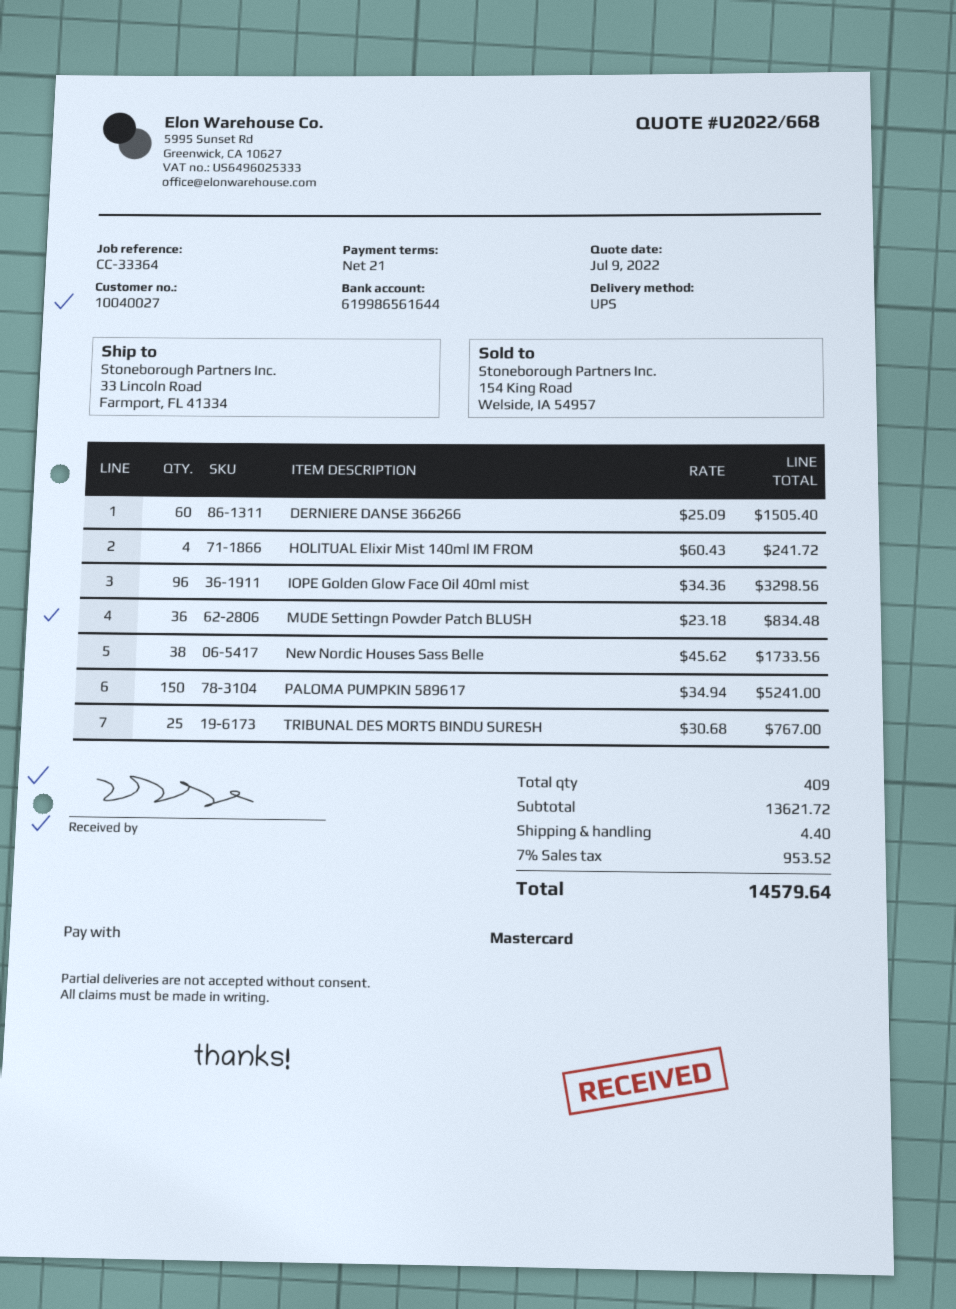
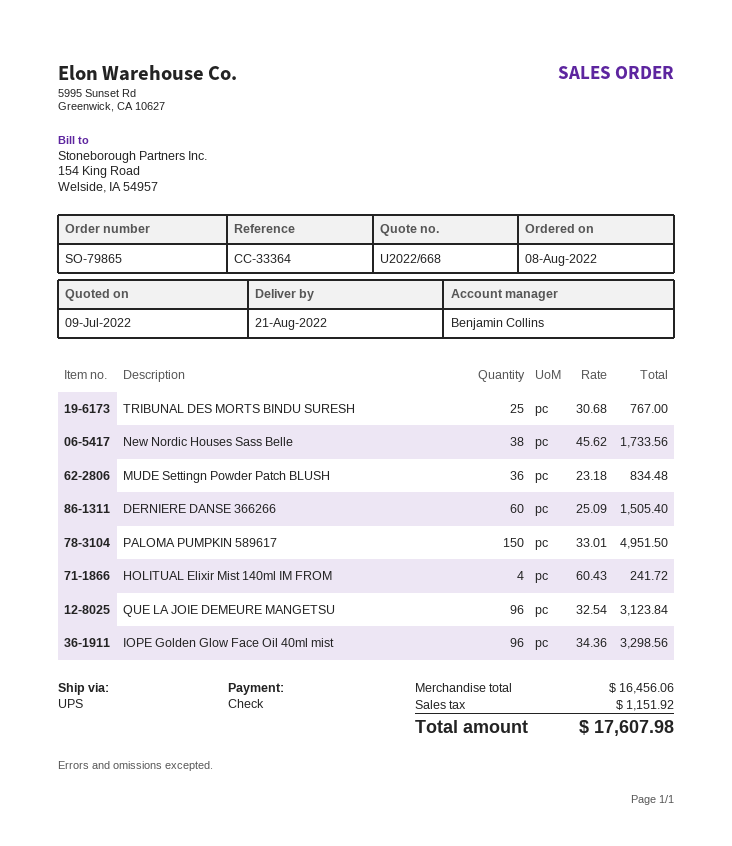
payment method: Mastercard -> cheque
PALOMA PUMPKIN 589617: 150 x 34.94 = 5241.00 -> 150 x 33.01 = 4951.50
QUE LA JOIE DEMEURE MANGETSU: none -> 96 x 32.54 = 3123.84
subtotal: 13621.72 -> 16456.06
shipping: 4.40 -> none
tax: 953.52 -> 1151.92
total: 14579.64 -> 17607.98

